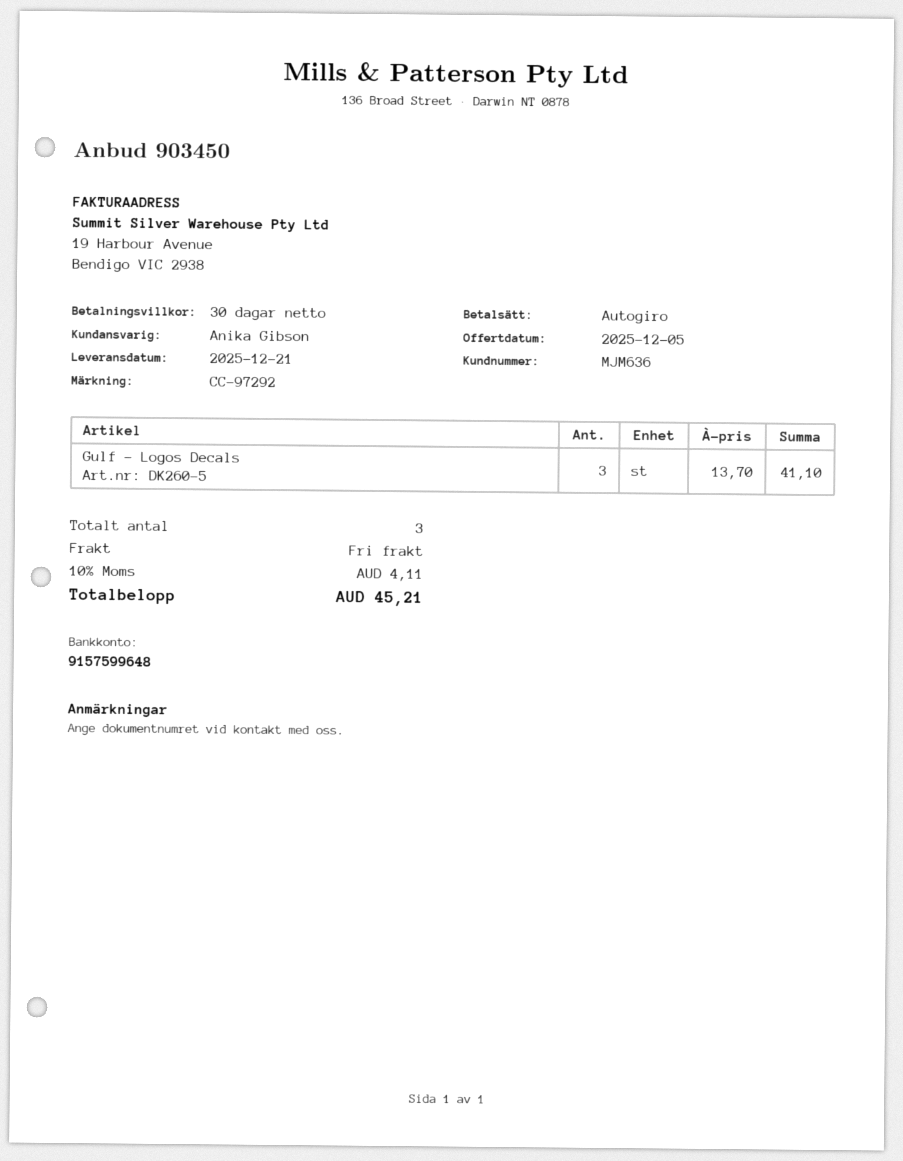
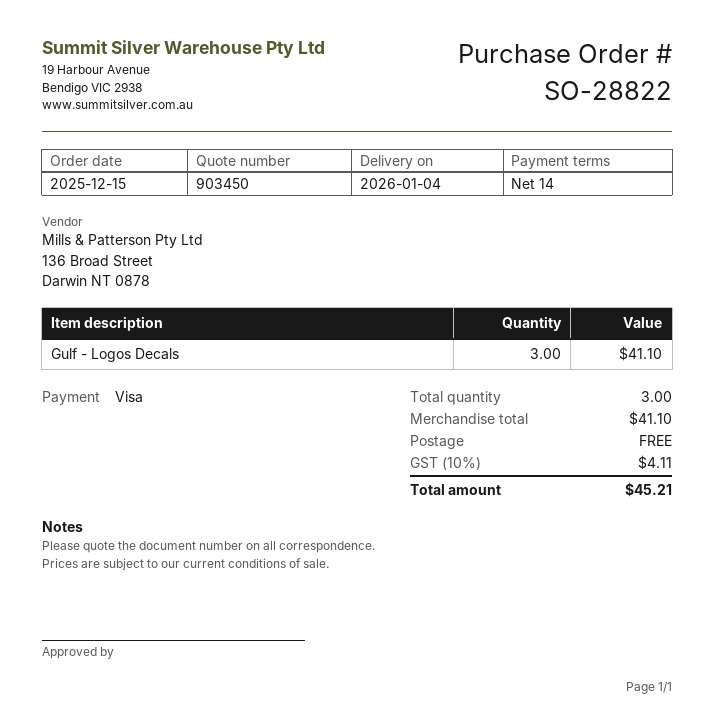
delivery date: 2025-12-21 -> 2026-01-04
payment terms: 30 days -> 14 days
payment method: direct debit -> Visa

